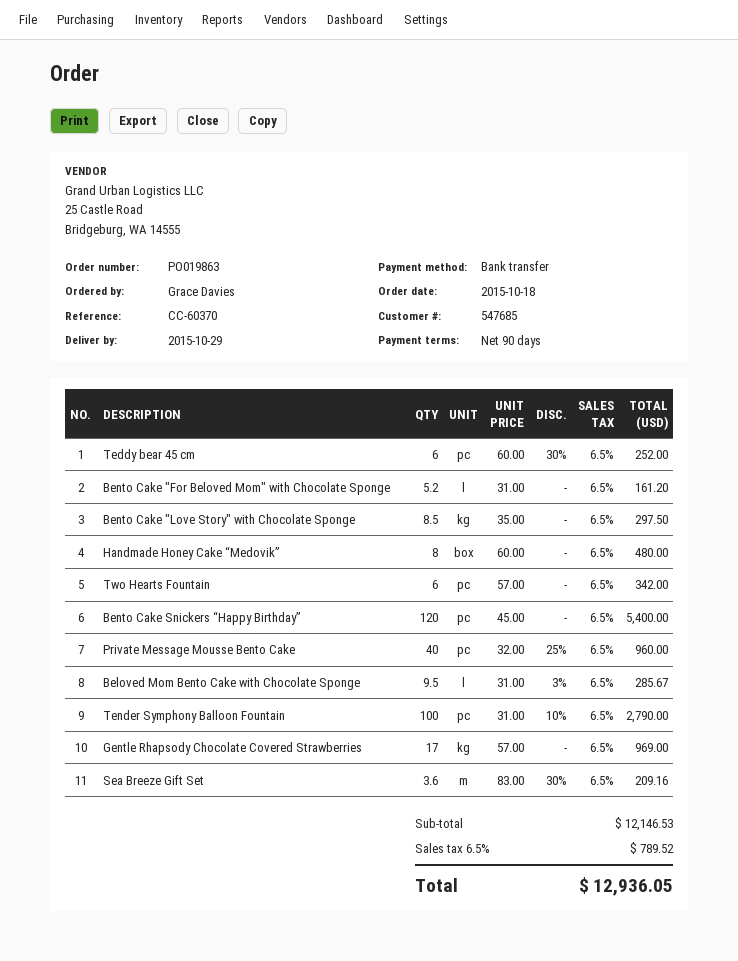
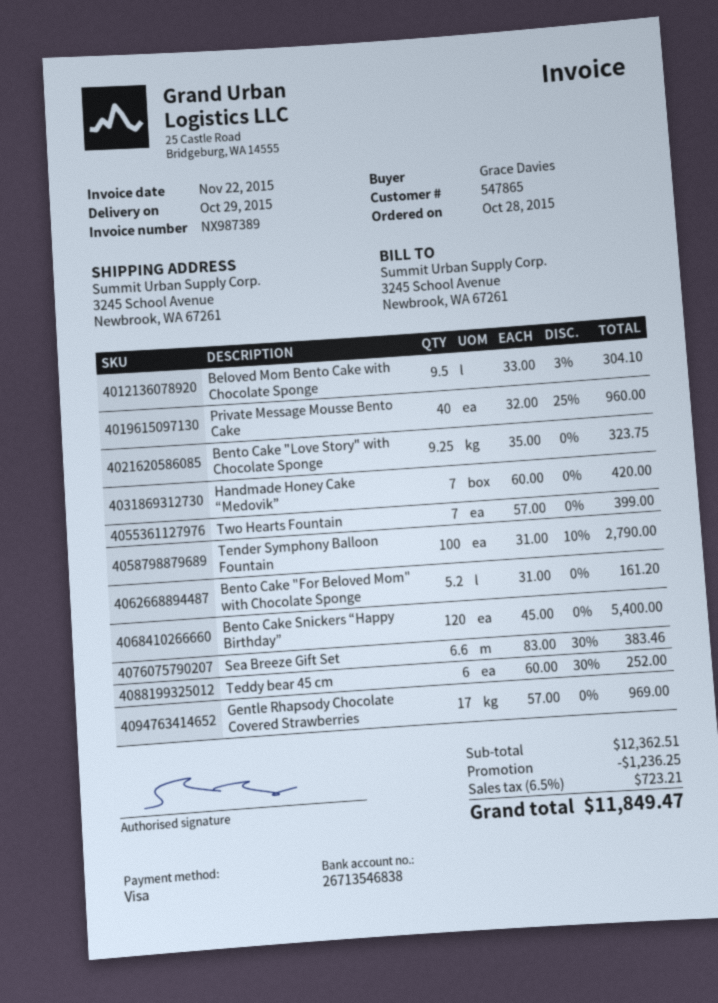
order date: 2015-10-18 -> 2015-10-28
customer number: 547685 -> 547865
payment method: bank transfer -> Visa
Bento Cake "Love Story" with Chocolate Sponge: 8.5 x 35.00 = 297.50 -> 9.25 x 35.00 = 323.75
Handmade Honey Cake “Medovik”: 8 x 60.00 = 480.00 -> 7 x 60.00 = 420.00
Two Hearts Fountain: 6 x 57.00 = 342.00 -> 7 x 57.00 = 399.00
Beloved Mom Bento Cake with Chocolate Sponge: 9.5 x 31.00 - 3% = 285.67 -> 9.5 x 33.00 - 3% = 304.10
Sea Breeze Gift Set: 3.6 x 83.00 - 30% = 209.16 -> 6.6 x 83.00 - 30% = 383.46
subtotal: 12146.53 -> 12362.51
discount: none -> 1236.25
tax: 6.5% = 789.52 -> 6.5% = 723.21
total: 12936.05 -> 11849.47

